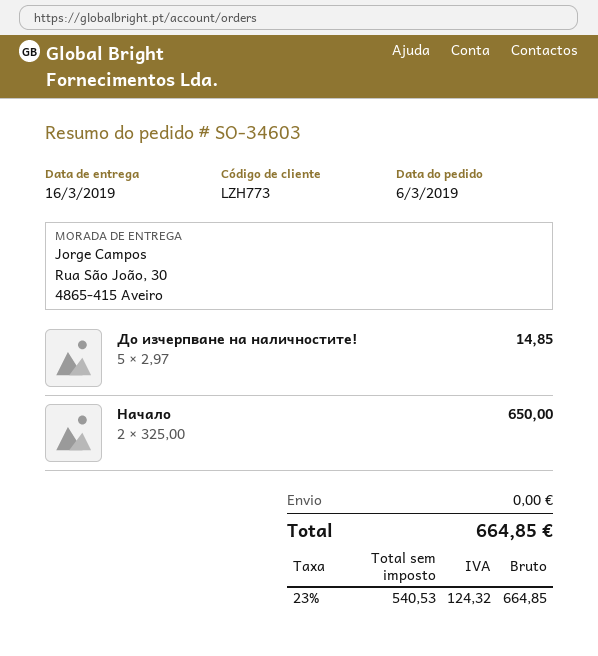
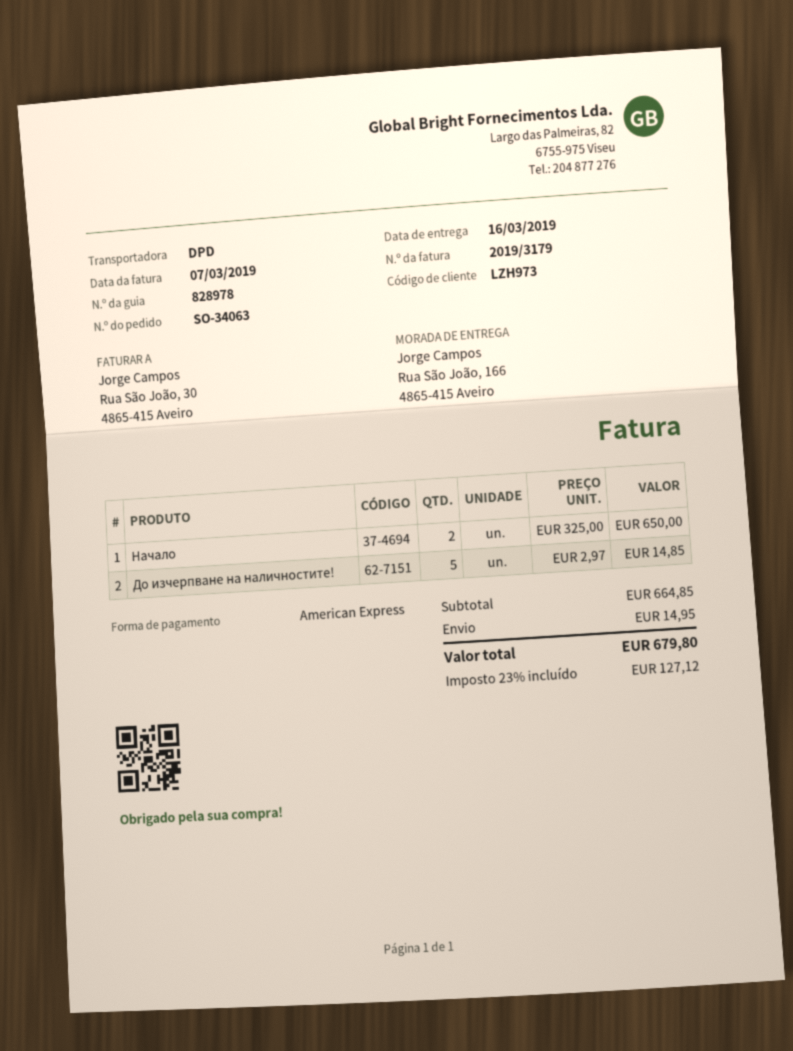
order number: SO-34603 -> SO-34063
customer number: LZH773 -> LZH973
ship to: Rua São João, 30, 4865-415 Aveiro -> Rua São João, 166, 4865-415 Aveiro
shipping: 0.00 -> 14.95
tax: 23% = 124.32 -> 23% = 127.12
total: 664.85 -> 679.80

